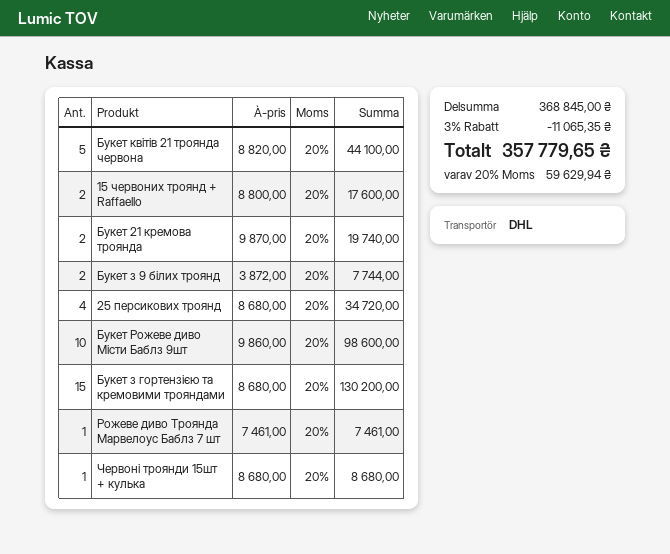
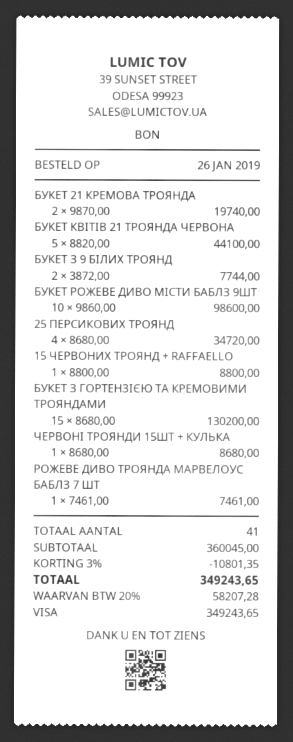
15 червоних троянд + Raffaello: 2 x 8800.00 = 17600.00 -> 1 x 8800.00 = 8800.00
subtotal: 368845.00 -> 360045.00
discount: 3% = 11065.35 -> 3% = 10801.35
tax: 20% = 59629.94 -> 20% = 58207.28
total: 357779.65 -> 349243.65

